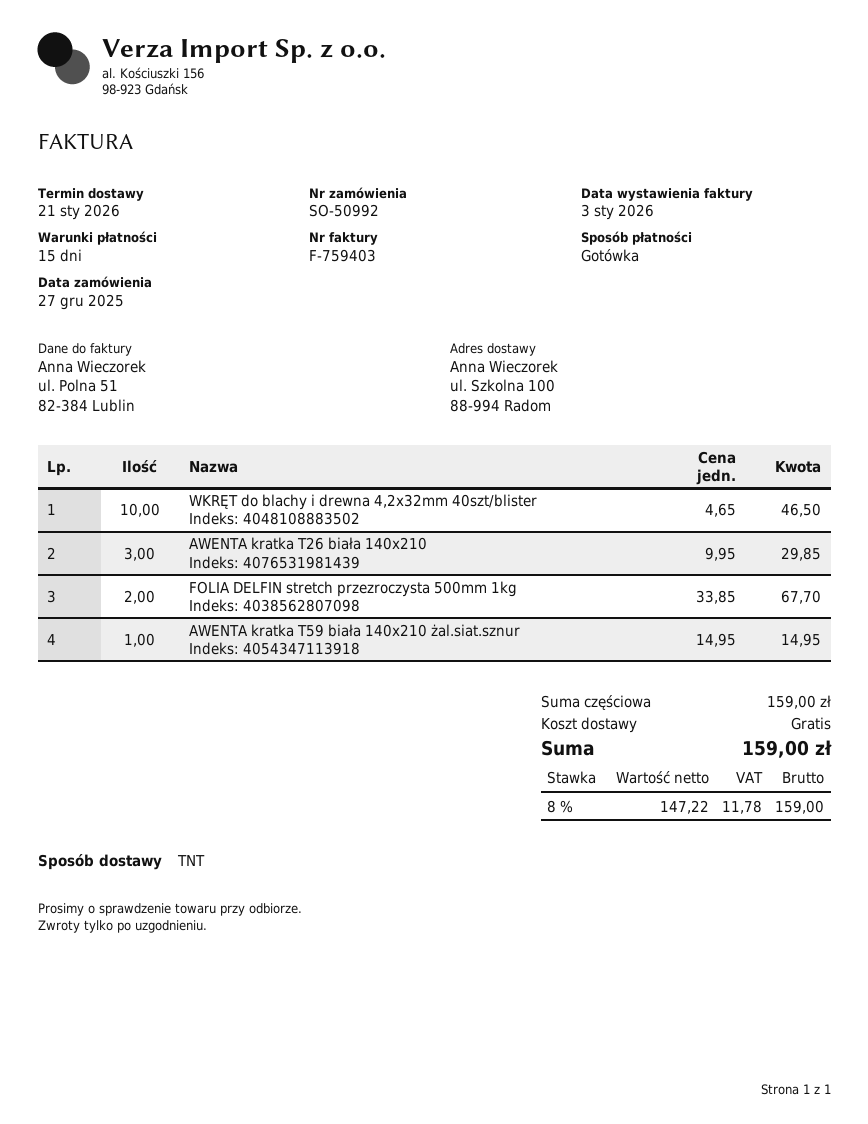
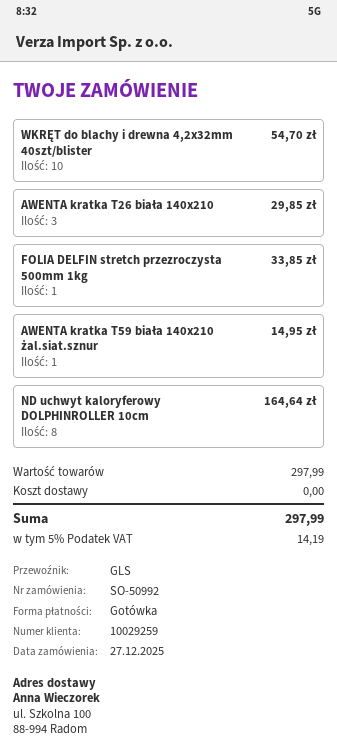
shipping method: TNT -> GLS
WKRĘT do blachy i drewna 4,2x32mm 40szt/blister: 10 for 46.50 -> 10 for 54.70
FOLIA DELFIN stretch przezroczysta 500mm 1kg: 2 for 67.70 -> 1 for 33.85
ND uchwyt kaloryferowy DOLPHINROLLER 10cm: none -> 8 for 164.64
subtotal: 159.00 -> 297.99
tax: 8% = 11.78 -> 5% = 14.19
total: 159.00 -> 297.99

